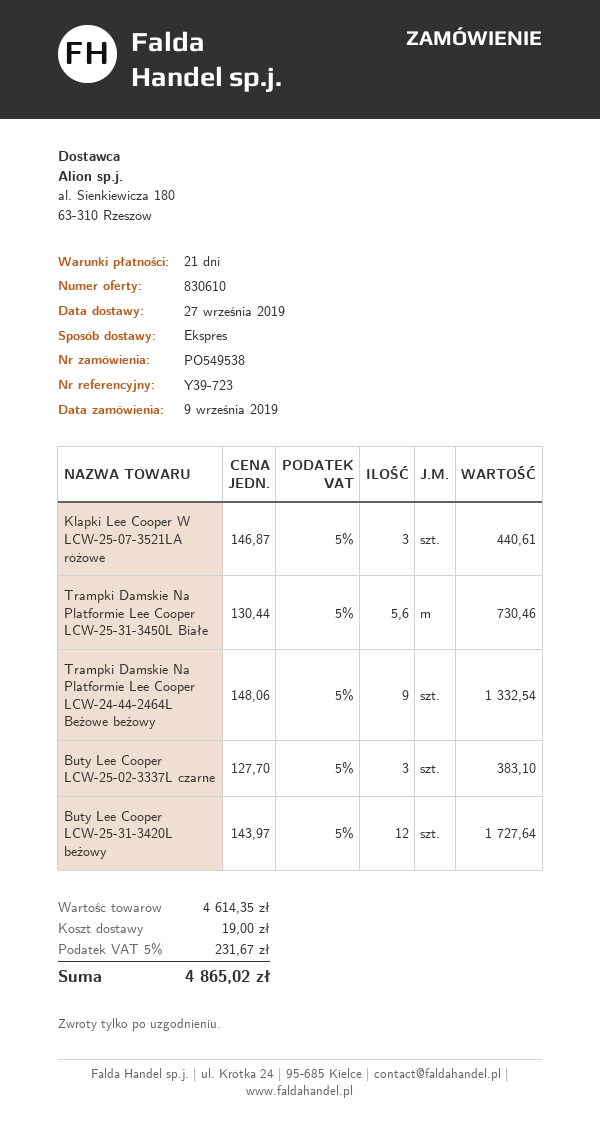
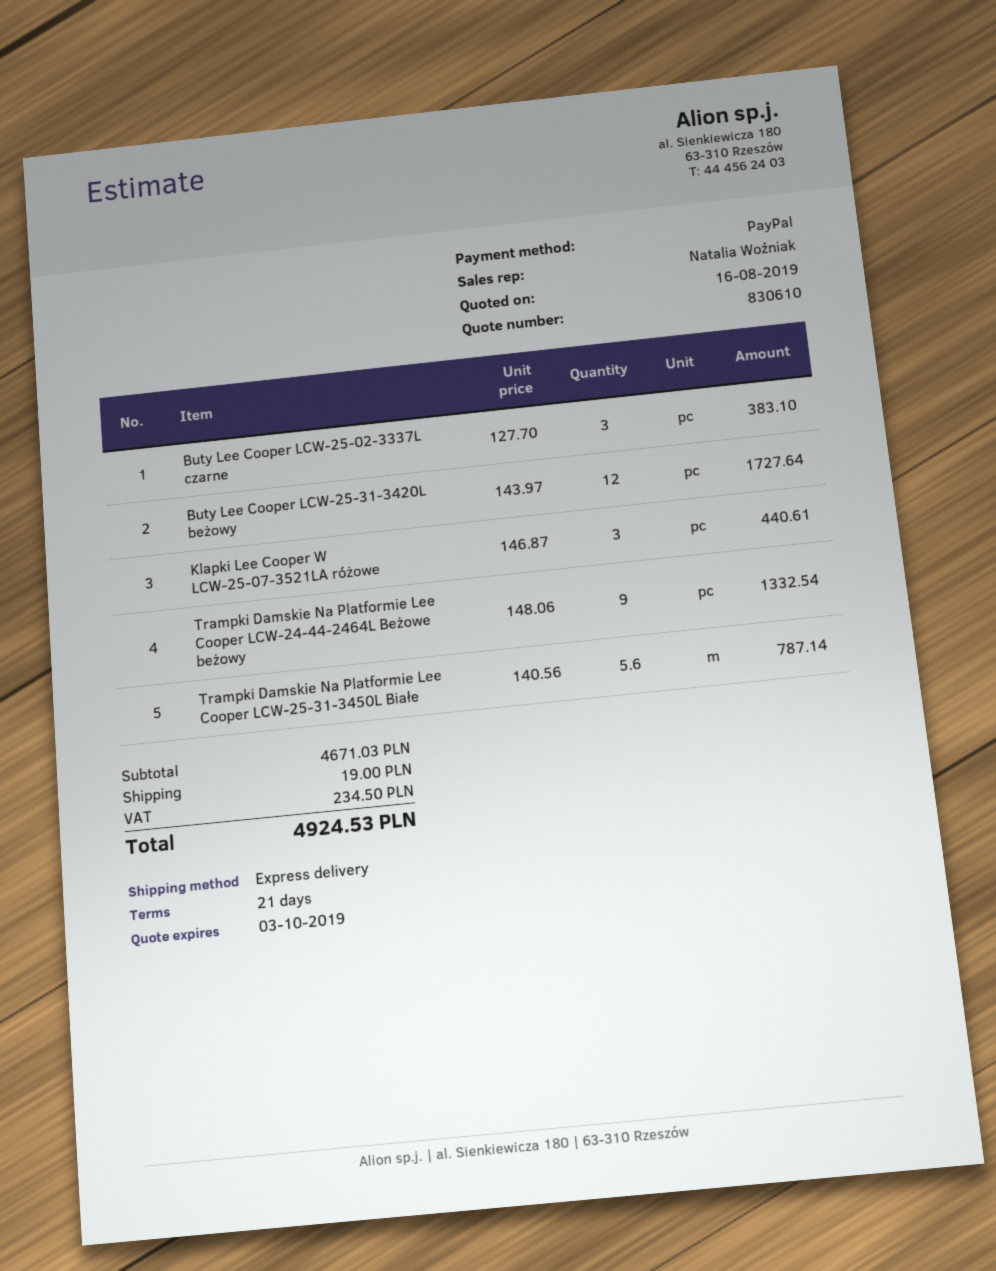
Trampki Damskie Na Platformie Lee Cooper LCW-25-31-3450L Białe: 5.6 x 130.44 = 730.46 -> 5.6 x 140.56 = 787.14
subtotal: 4614.35 -> 4671.03
tax: 231.67 -> 234.50
total: 4865.02 -> 4924.53

